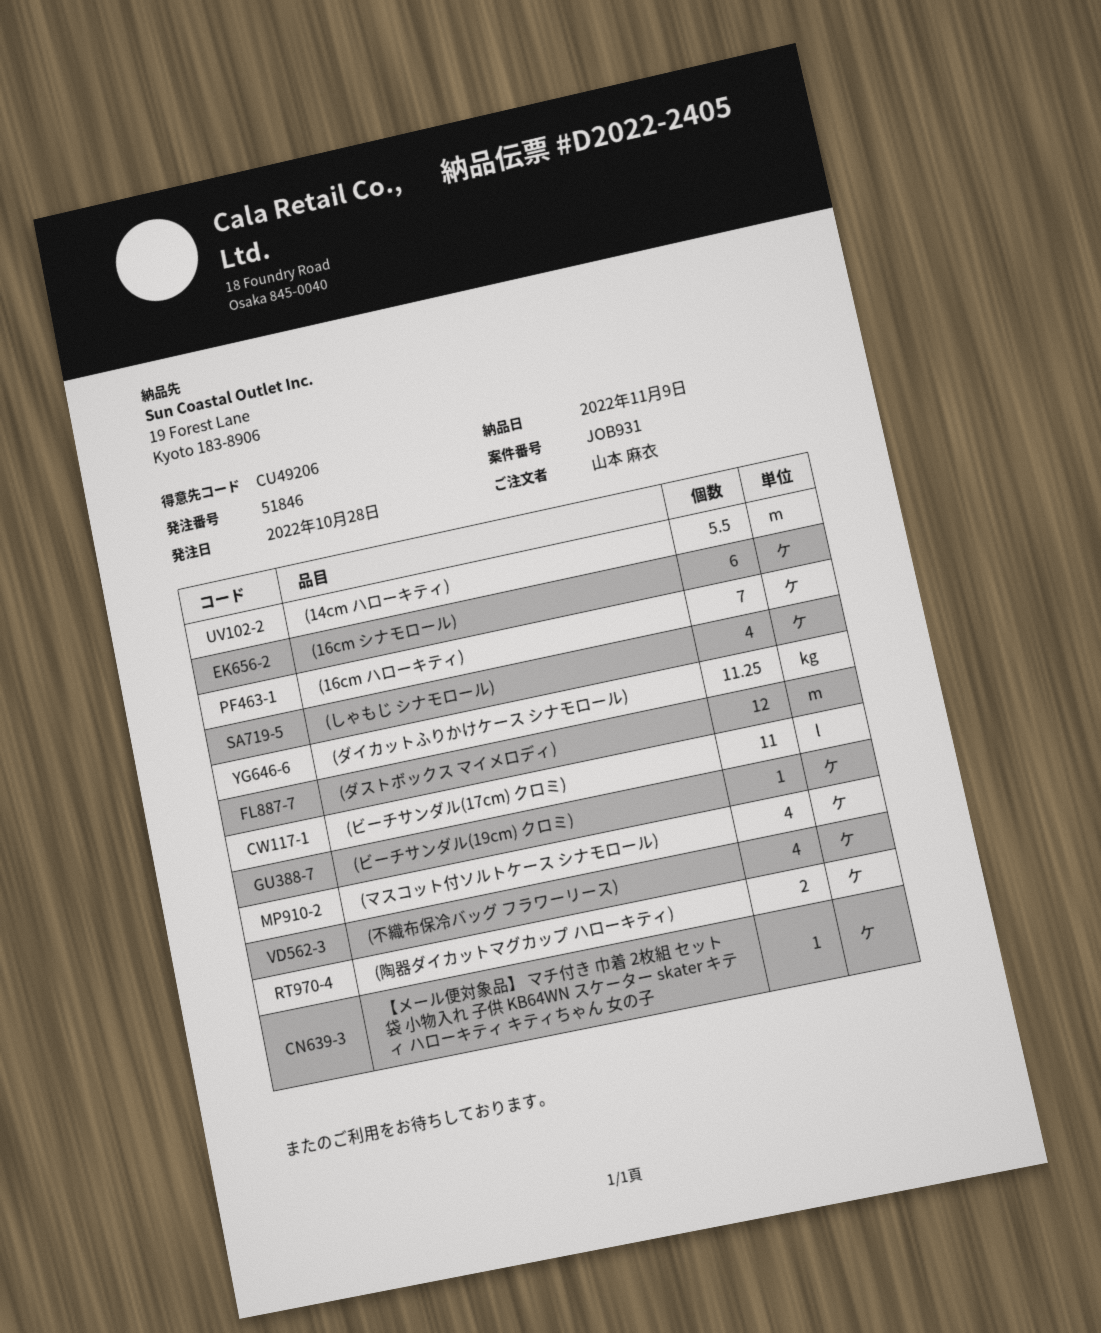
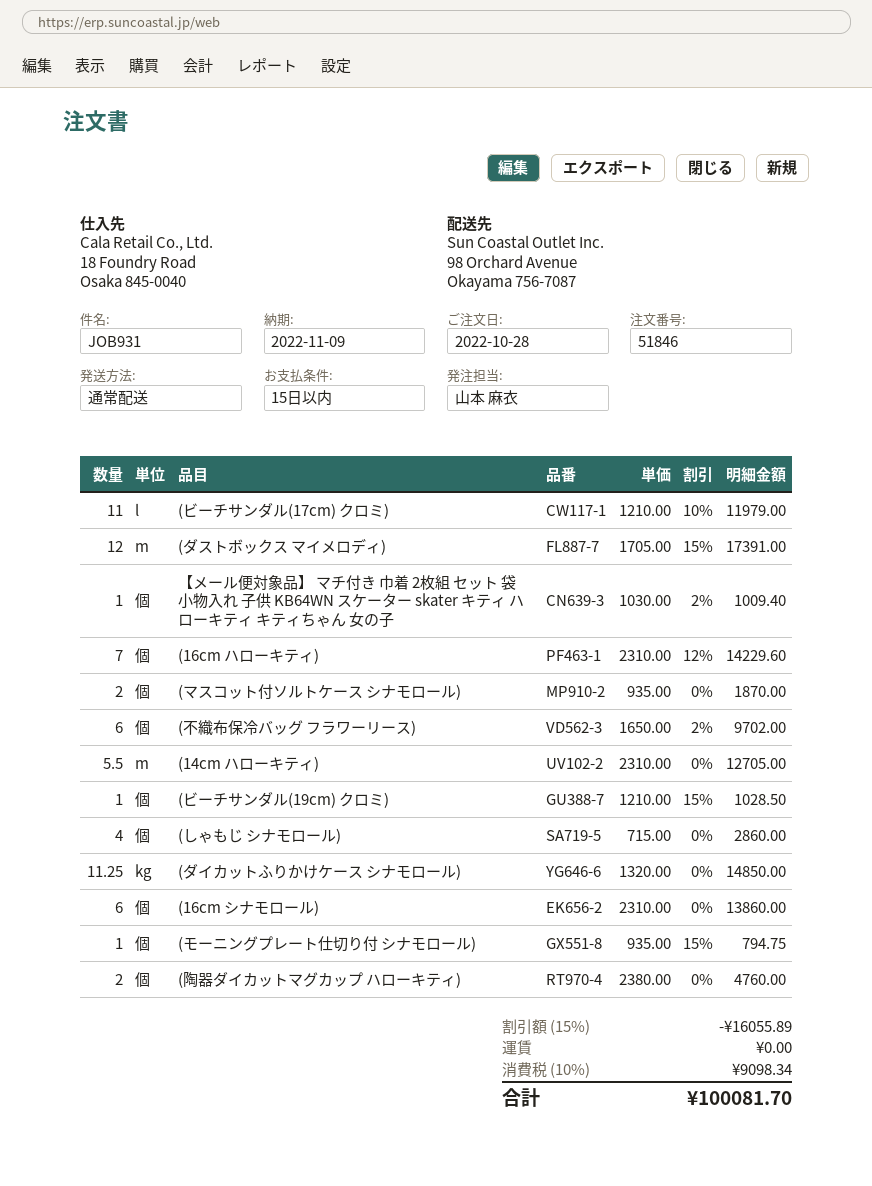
ship to: 19 Forest Lane, Kyoto 183-8906 -> 98 Orchard Avenue, Okayama 756-7087
(マスコット付ソルトケース シナモロール): 4 -> 2
(不織布保冷バッグ フラワーリース): 4 -> 6
(モーニングプレート仕切り付 シナモロール): none -> 1

